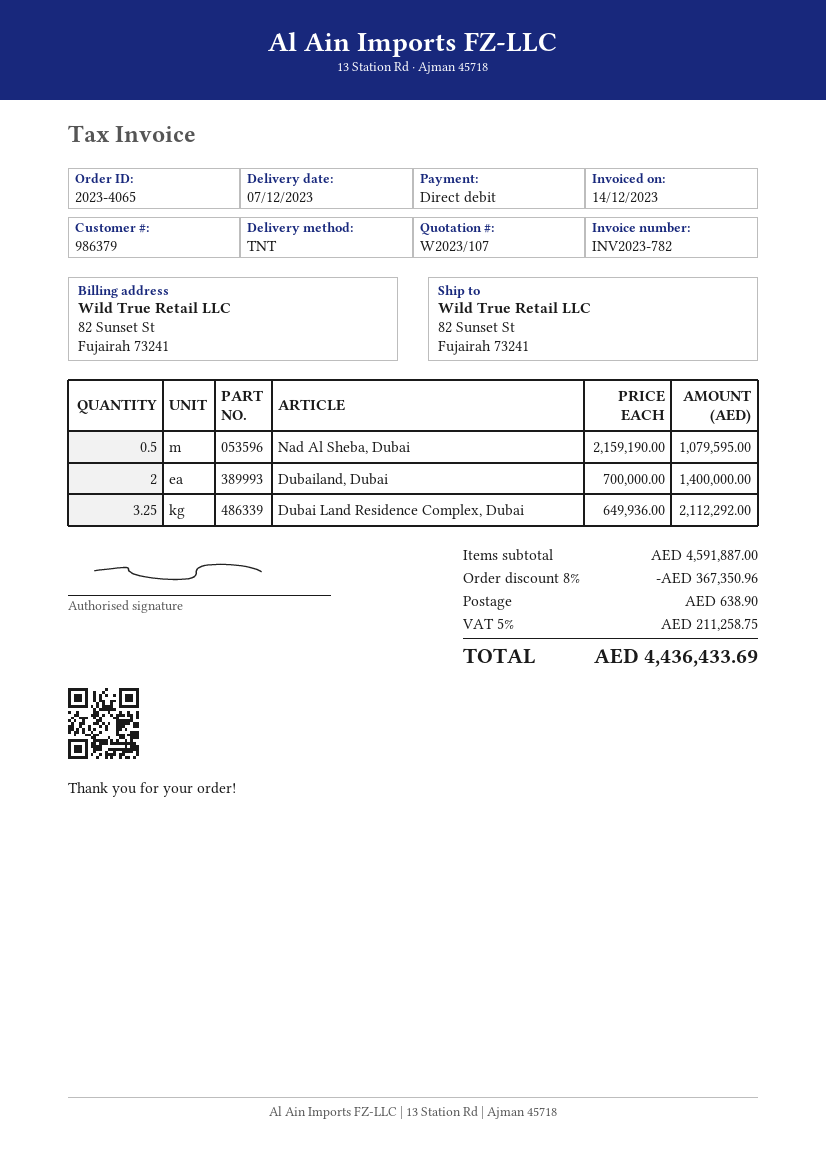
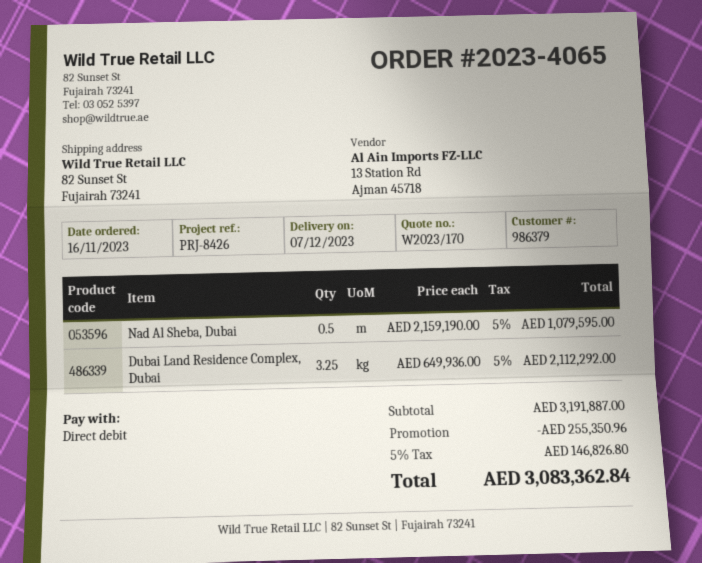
quote number: W2023/107 -> W2023/170
Dubailand, Dubai: 2 x 700000.00 = 1400000.00 -> none
subtotal: 4591887.00 -> 3191887.00
discount: 367350.96 -> 255350.96
shipping: 638.90 -> none
tax: 5% = 211258.75 -> 5% = 146826.80
total: 4436433.69 -> 3083362.84

